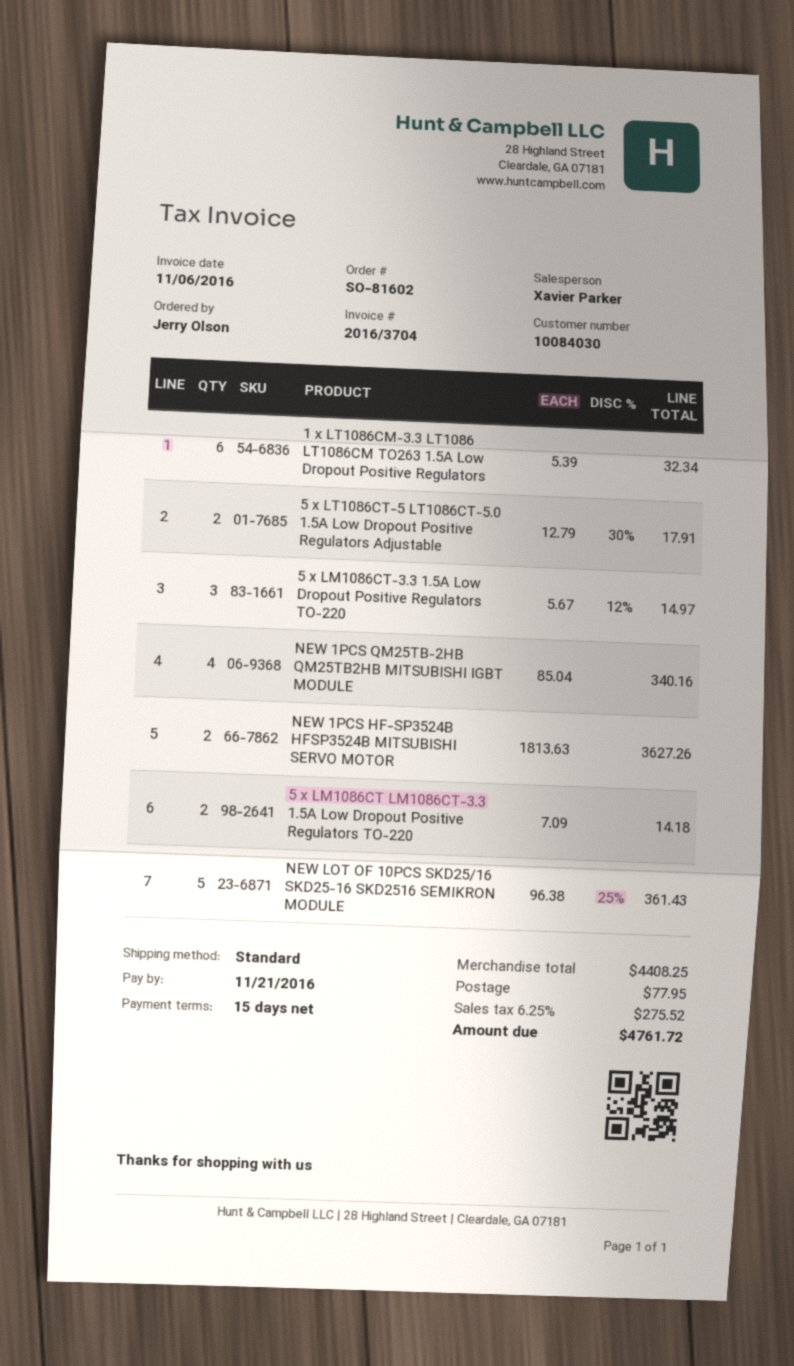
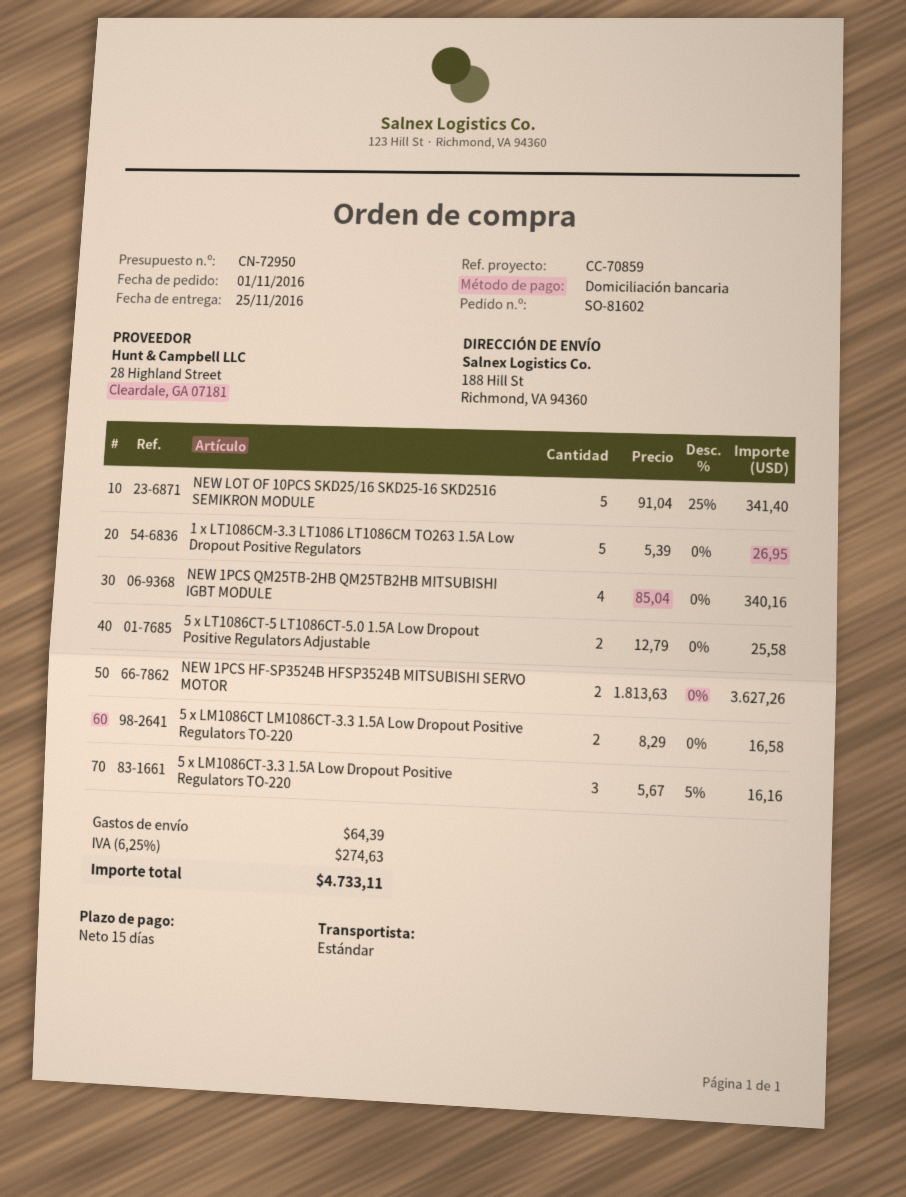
1 x LT1086CM-3.3 LT1086 LT1086CM TO263 1.5A Low Dropout Positive Regulators: 6 x 5.39 = 32.34 -> 5 x 5.39 = 26.95
5 x LT1086CT-5 LT1086CT-5.0 1.5A Low Dropout Positive Regulators Adjustable: 2 x 12.79 - 30% = 17.91 -> 2 x 12.79 = 25.58
5 x LM1086CT-3.3 1.5A Low Dropout Positive Regulators TO-220: 3 x 5.67 - 12% = 14.97 -> 3 x 5.67 - 5% = 16.16
5 x LM1086CT LM1086CT-3.3 1.5A Low Dropout Positive Regulators TO-220: 2 x 7.09 = 14.18 -> 2 x 8.29 = 16.58
NEW LOT OF 10PCS SKD25/16 SKD25-16 SKD2516 SEMIKRON MODULE: 5 x 96.38 - 25% = 361.43 -> 5 x 91.04 - 25% = 341.40
shipping: 77.95 -> 64.39
tax: 6.25% = 275.52 -> 6.25% = 274.63
total: 4761.72 -> 4733.11

